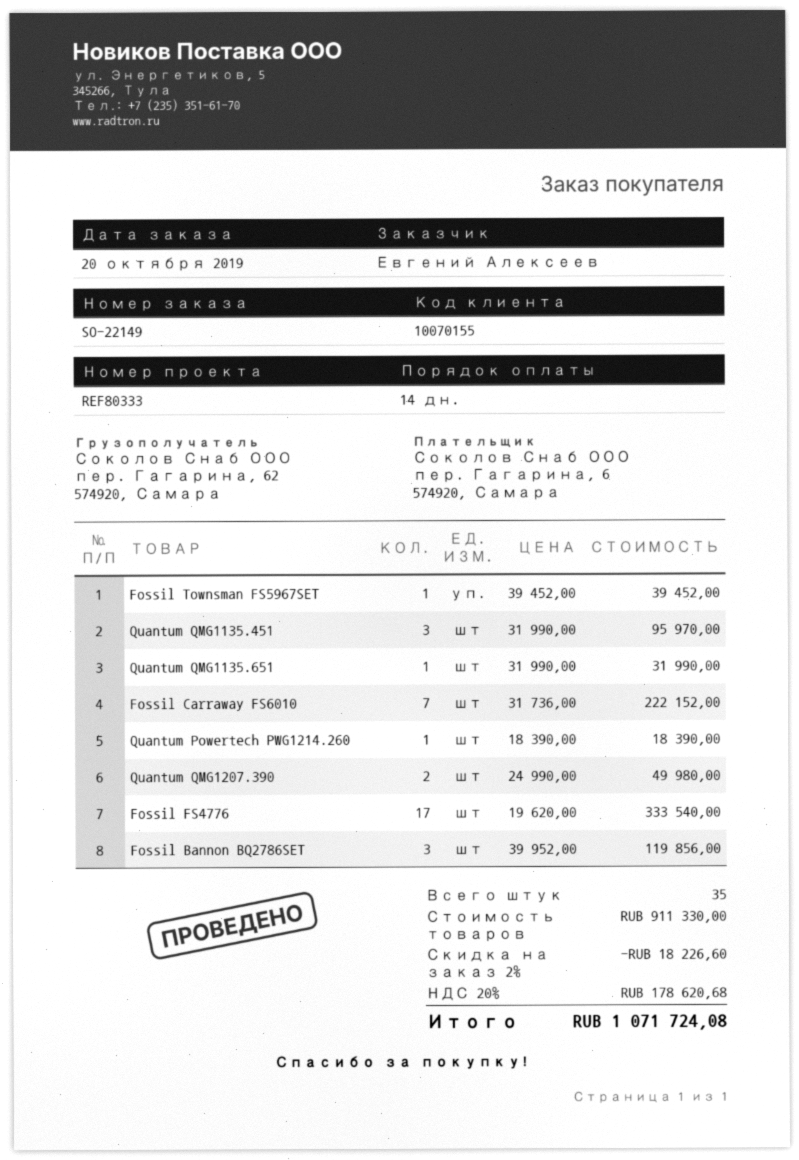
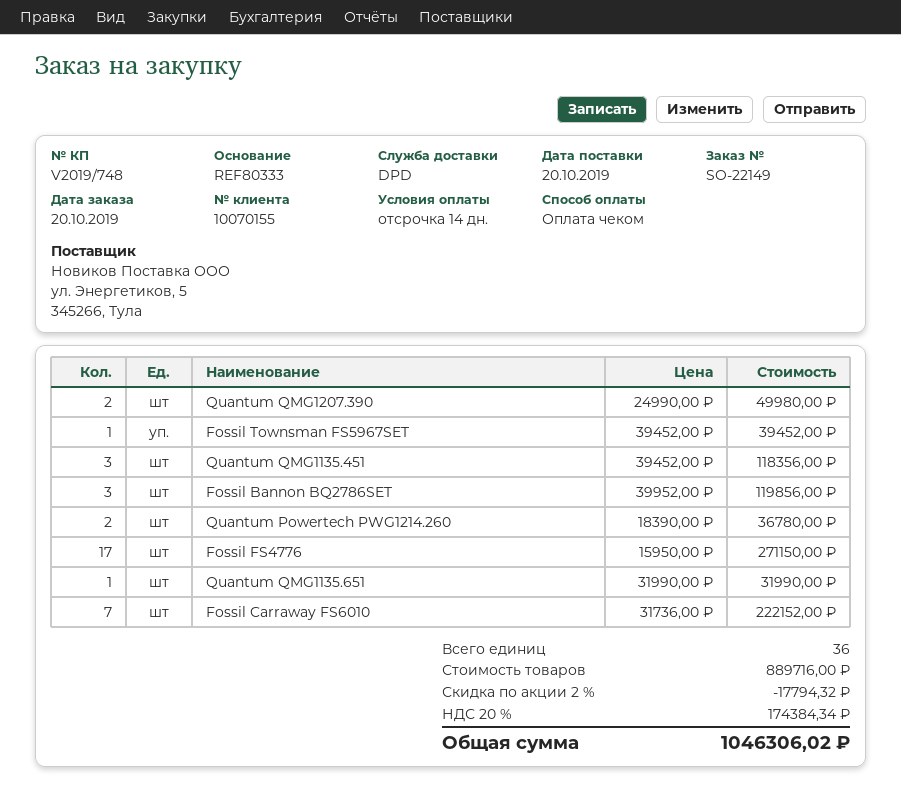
Quantum QMG1135.451: 3 x 31990.00 = 95970.00 -> 3 x 39452.00 = 118356.00
Quantum Powertech PWG1214.260: 1 x 18390.00 = 18390.00 -> 2 x 18390.00 = 36780.00
Fossil FS4776: 17 x 19620.00 = 333540.00 -> 17 x 15950.00 = 271150.00
total quantity: 35 -> 36
subtotal: 911330.00 -> 889716.00
discount: 2% = 18226.60 -> 2% = 17794.32
tax: 20% = 178620.68 -> 20% = 174384.34
total: 1071724.08 -> 1046306.02

